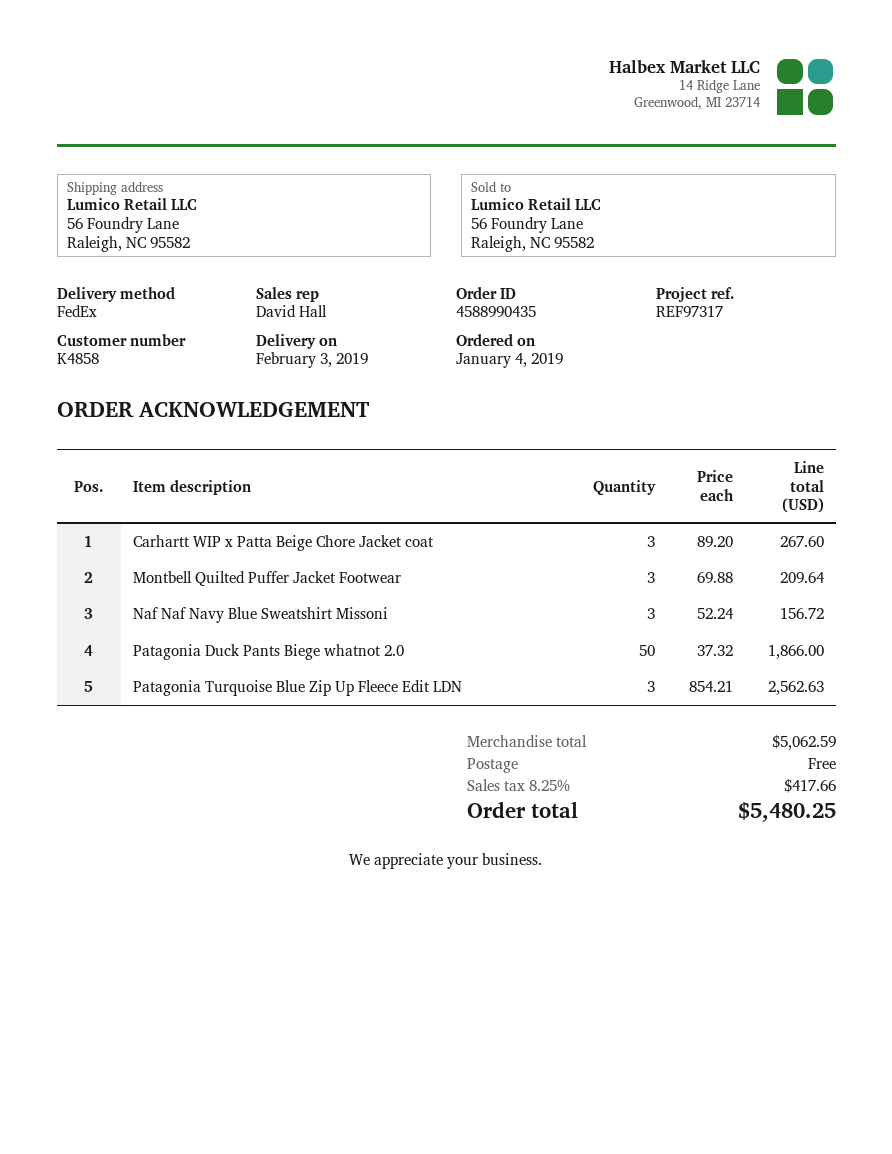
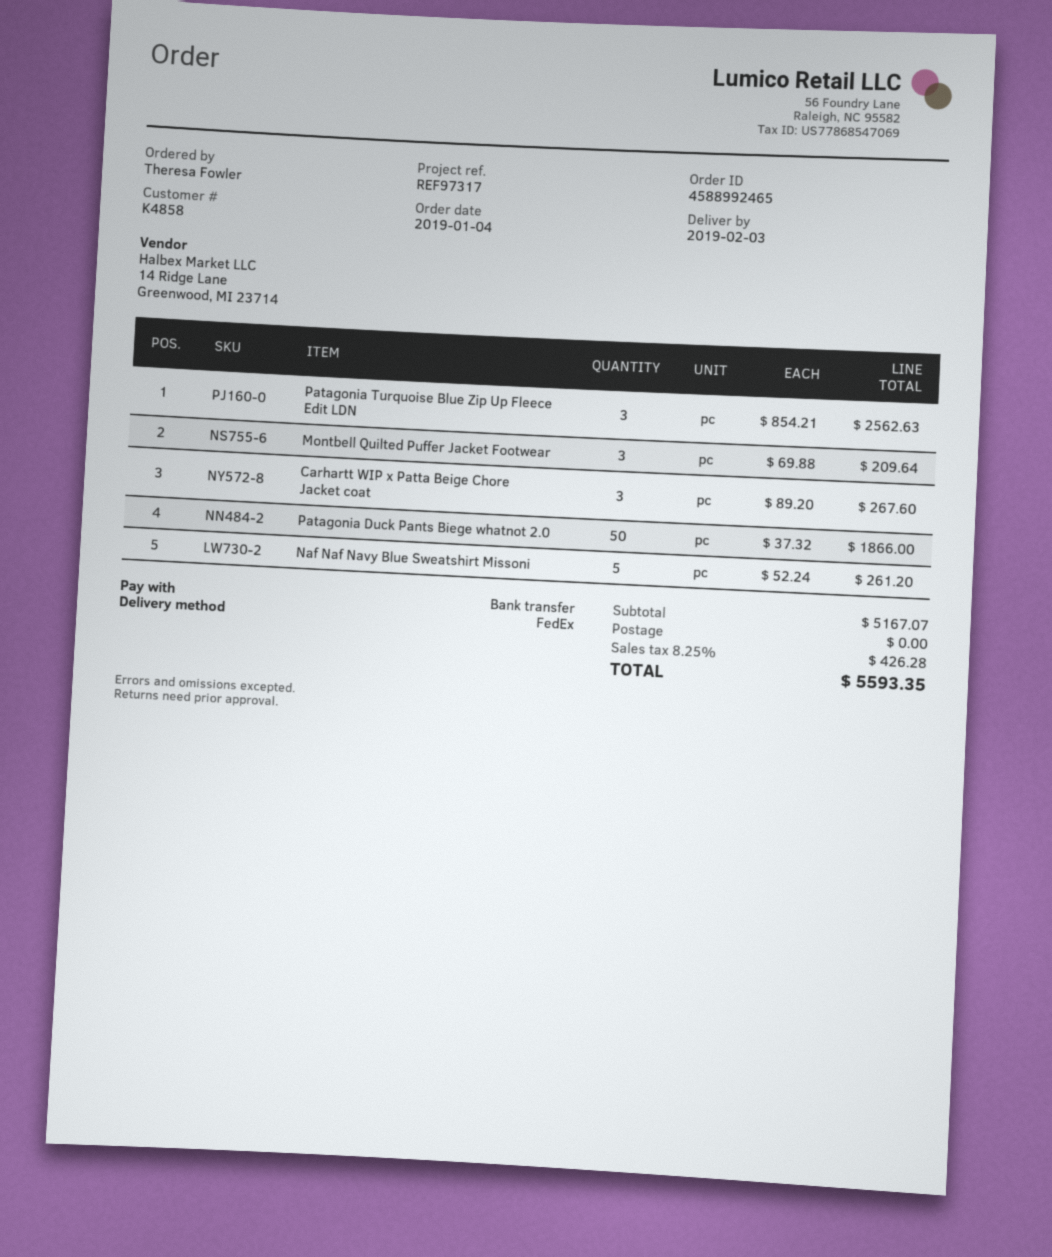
order number: 4588990435 -> 4588992465
Naf Naf Navy Blue Sweatshirt Missoni: 3 x 52.24 = 156.72 -> 5 x 52.24 = 261.20
subtotal: 5062.59 -> 5167.07
tax: 8.25% = 417.66 -> 8.25% = 426.28
total: 5480.25 -> 5593.35

